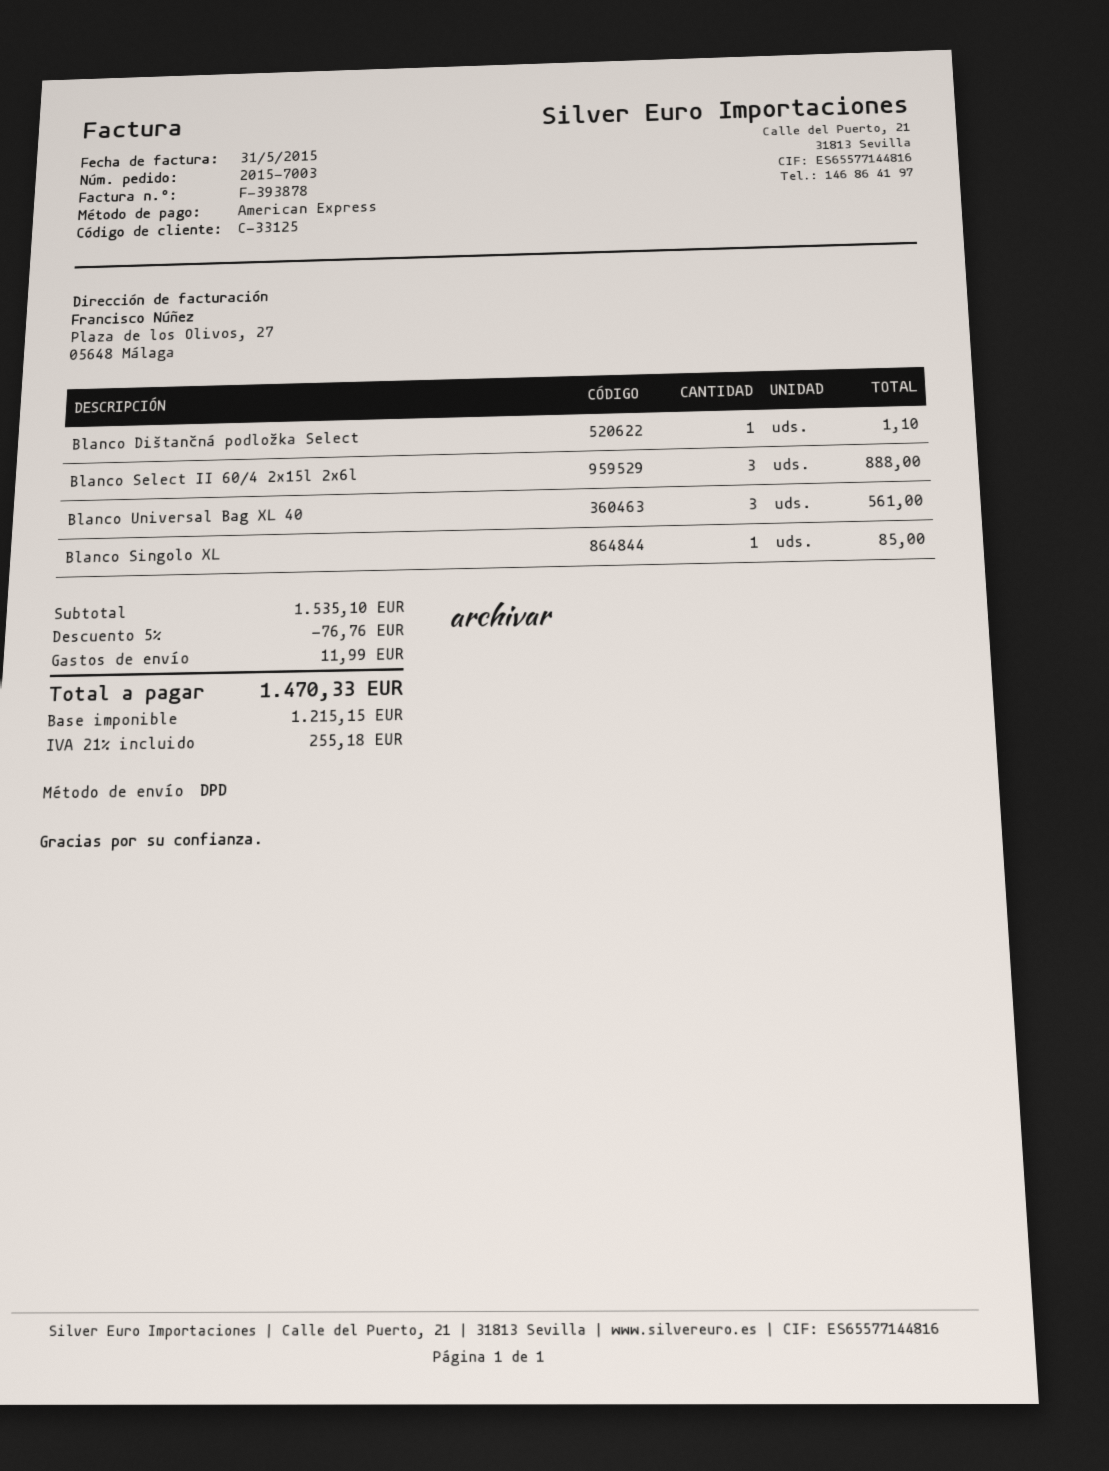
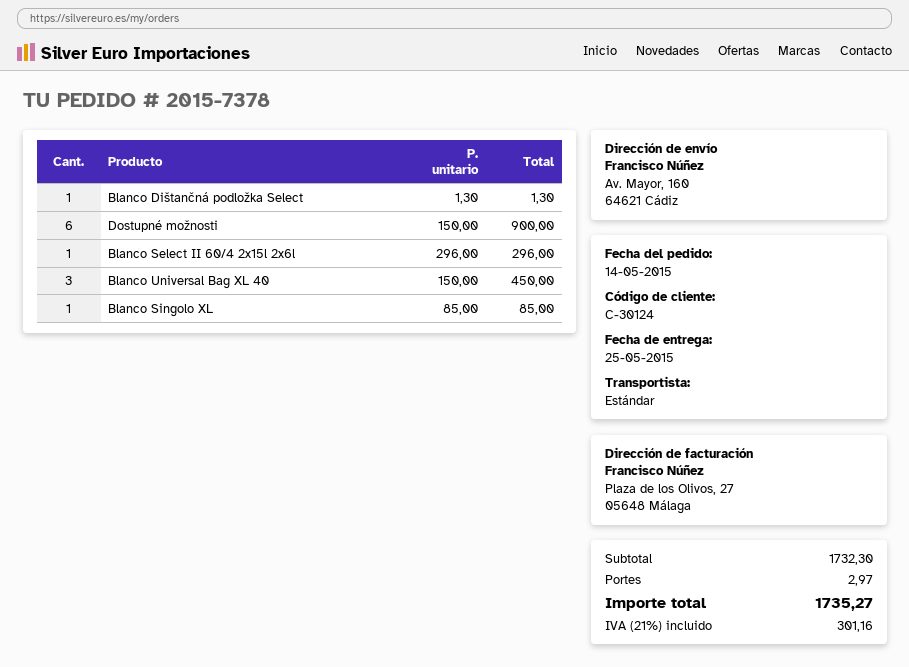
order number: 2015-7003 -> 2015-7378
customer number: C-33125 -> C-30124
shipping method: DPD -> standard
Blanco Dištančná podložka Select: 1 for 1.10 -> 1 for 1.30
Blanco Select II 60/4 2x15l 2x6l: 3 for 888.00 -> 1 for 296.00
Blanco Universal Bag XL 40: 3 for 561.00 -> 3 for 450.00
Dostupné možnosti: none -> 6 for 900.00
subtotal: 1535.10 -> 1732.30
discount: 5% = 76.76 -> none
shipping: 11.99 -> 2.97
tax: 21% = 255.18 -> 21% = 301.16
total: 1470.33 -> 1735.27

